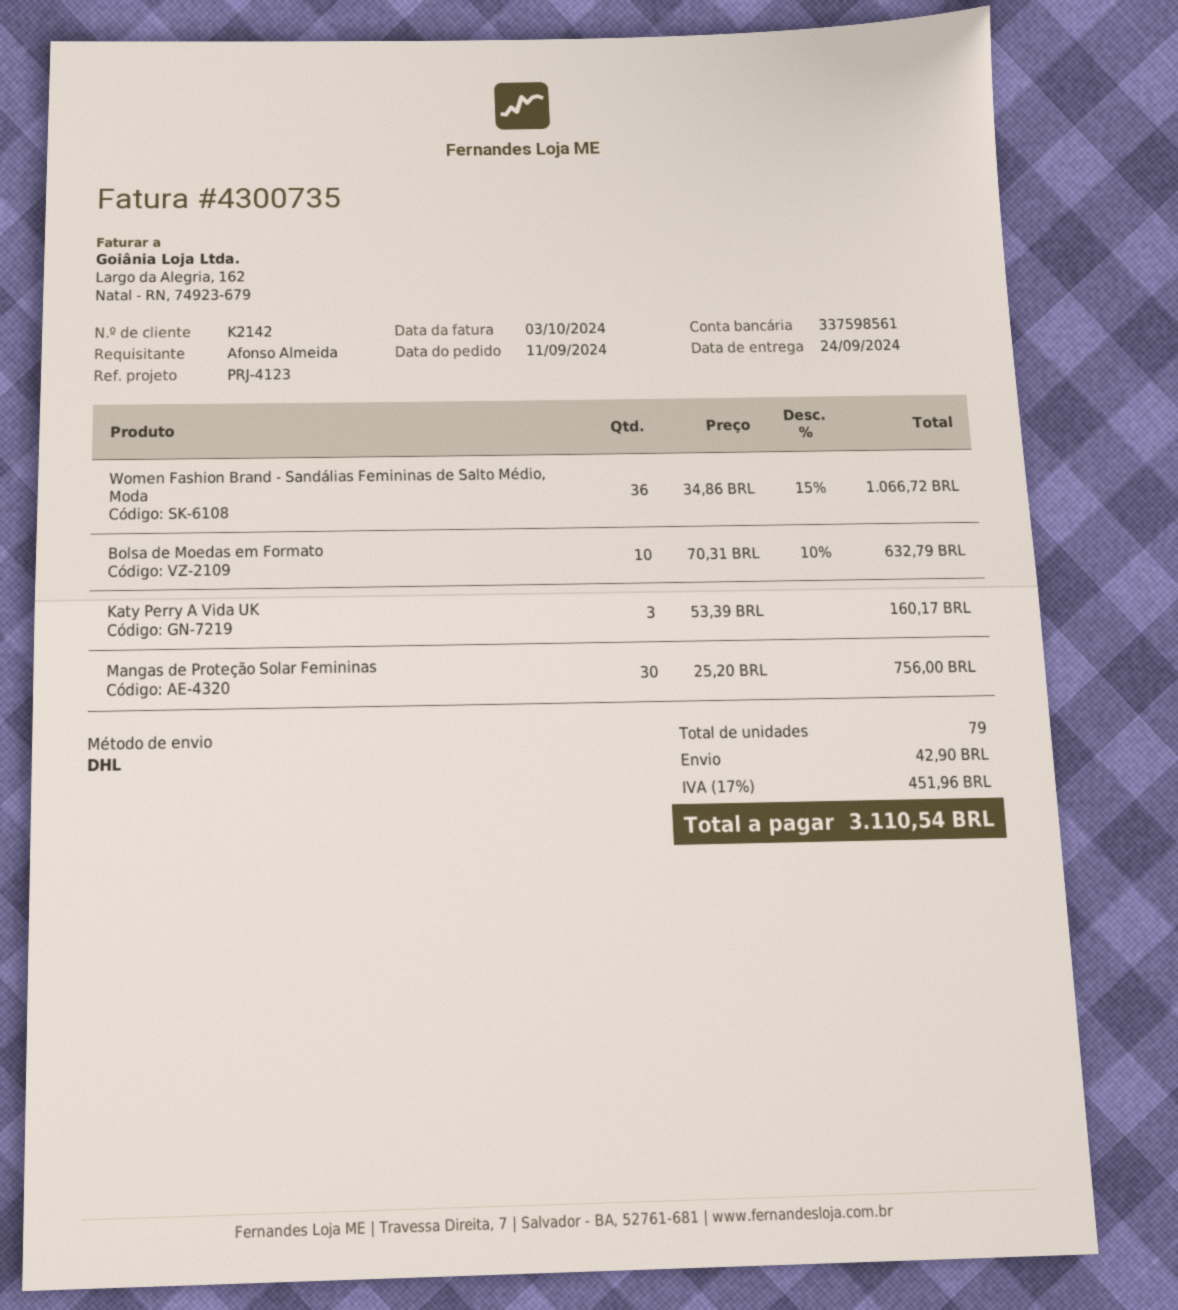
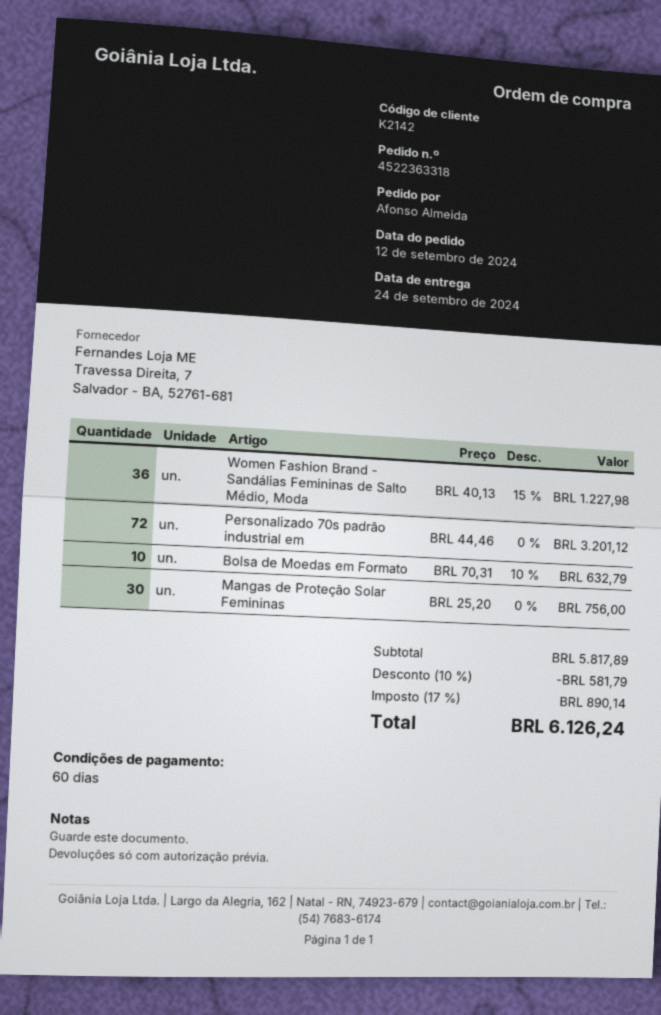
order date: 2024-09-11 -> 2024-09-12
Women Fashion Brand - Sandálias Femininas de Salto Médio, Moda: 36 x 34.86 - 15% = 1066.72 -> 36 x 40.13 - 15% = 1227.98
Katy Perry A Vida UK: 3 x 53.39 = 160.17 -> none
Personalizado 70s padrão industrial em: none -> 72 x 44.46 = 3201.12
discount: none -> 10% = 581.79
shipping: 42.90 -> none
tax: 17% = 451.96 -> 17% = 890.14
total: 3110.54 -> 6126.24

